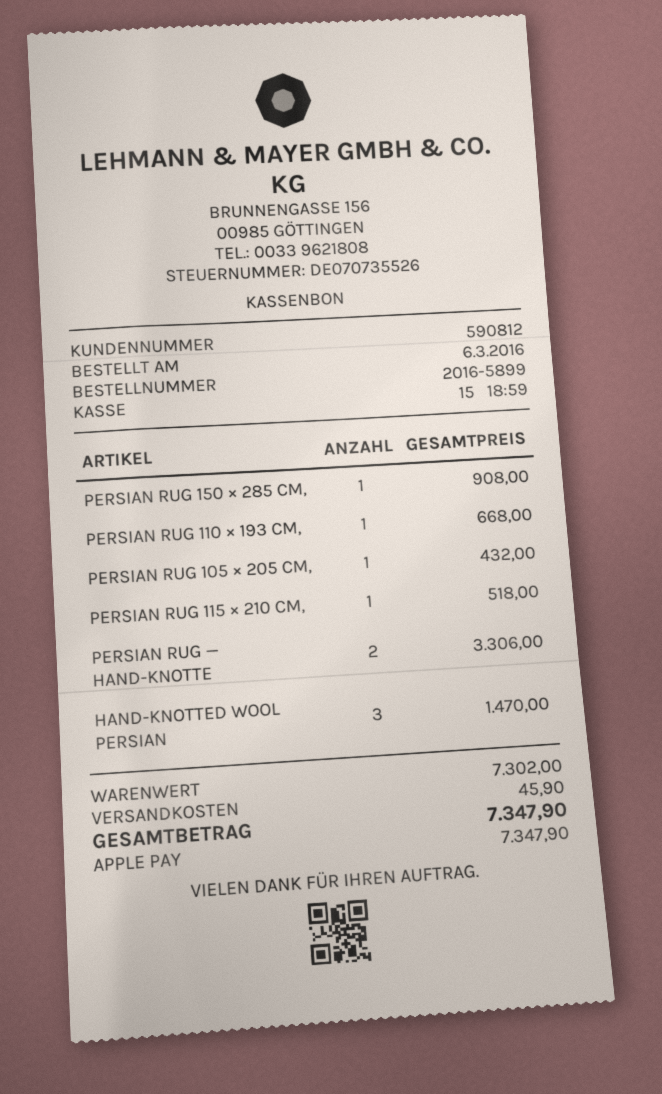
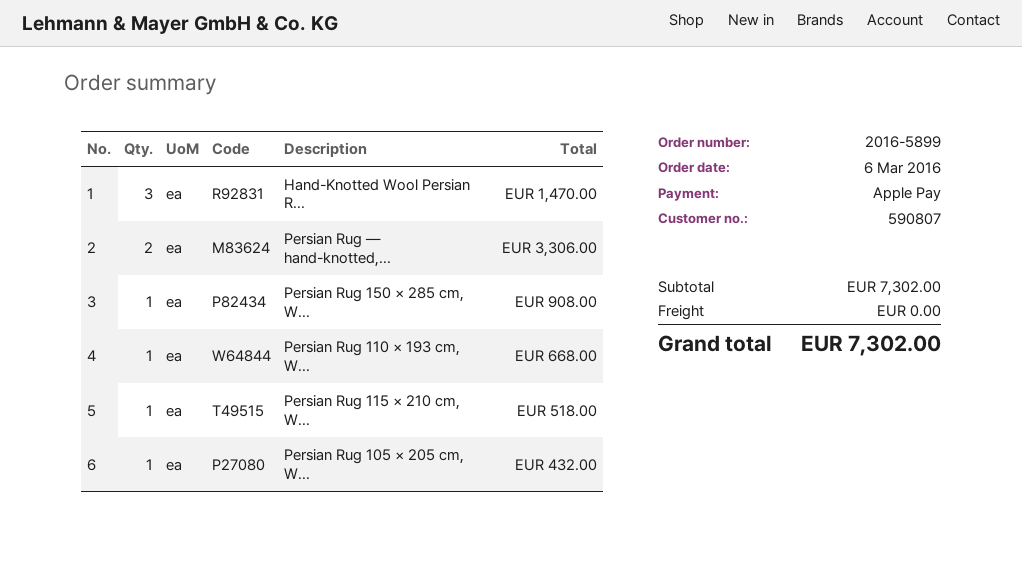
customer number: 590812 -> 590807
shipping: 45.90 -> 0.00
total: 7347.90 -> 7302.00

